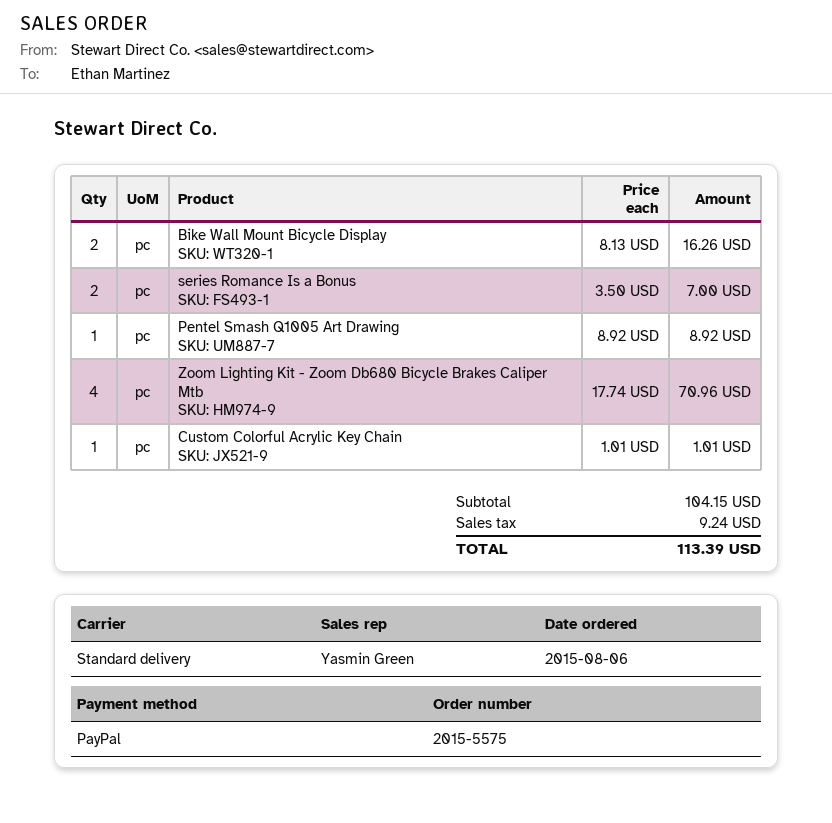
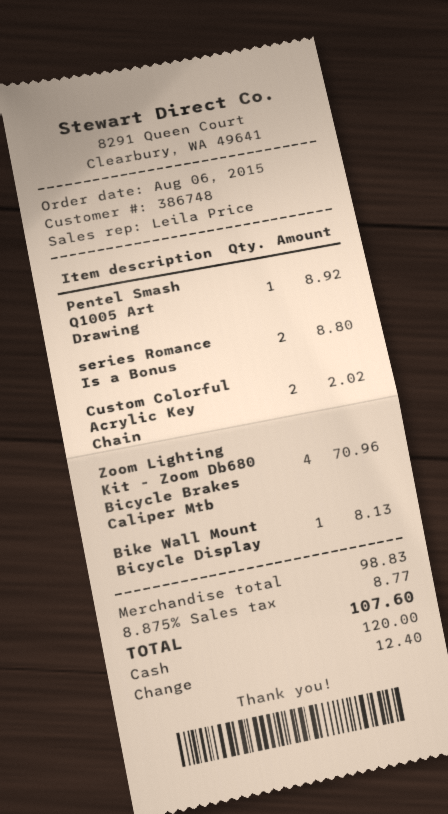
sales rep: Yasmin Green -> Leila Price
payment method: PayPal -> cash
Bike Wall Mount Bicycle Display: 2 for 16.26 -> 1 for 8.13
series Romance Is a Bonus: 2 for 7.00 -> 2 for 8.80
Custom Colorful Acrylic Key Chain: 1 for 1.01 -> 2 for 2.02
subtotal: 104.15 -> 98.83
tax: 9.24 -> 8.77
total: 113.39 -> 107.60

